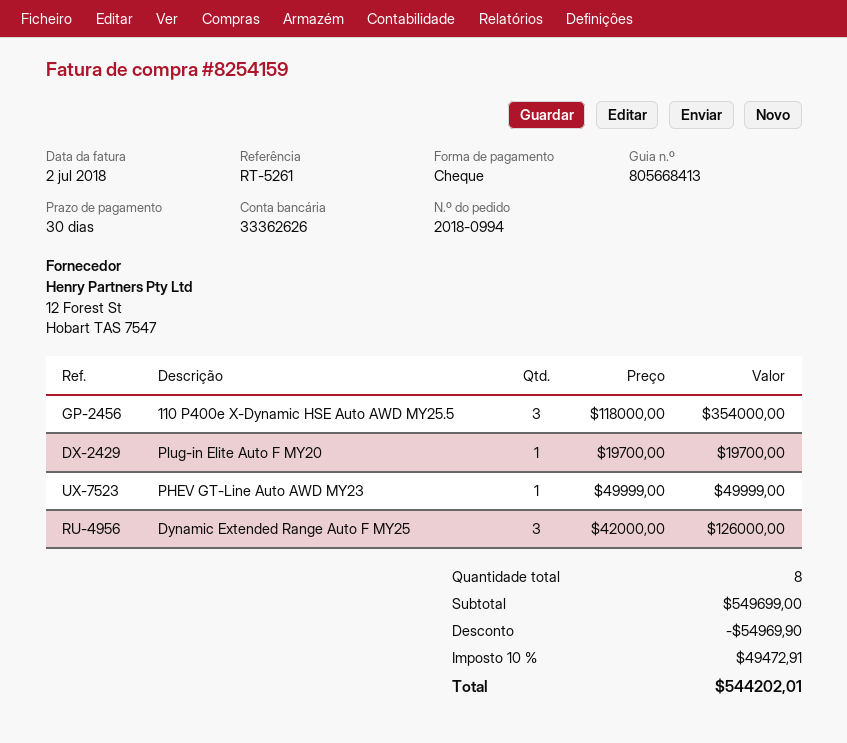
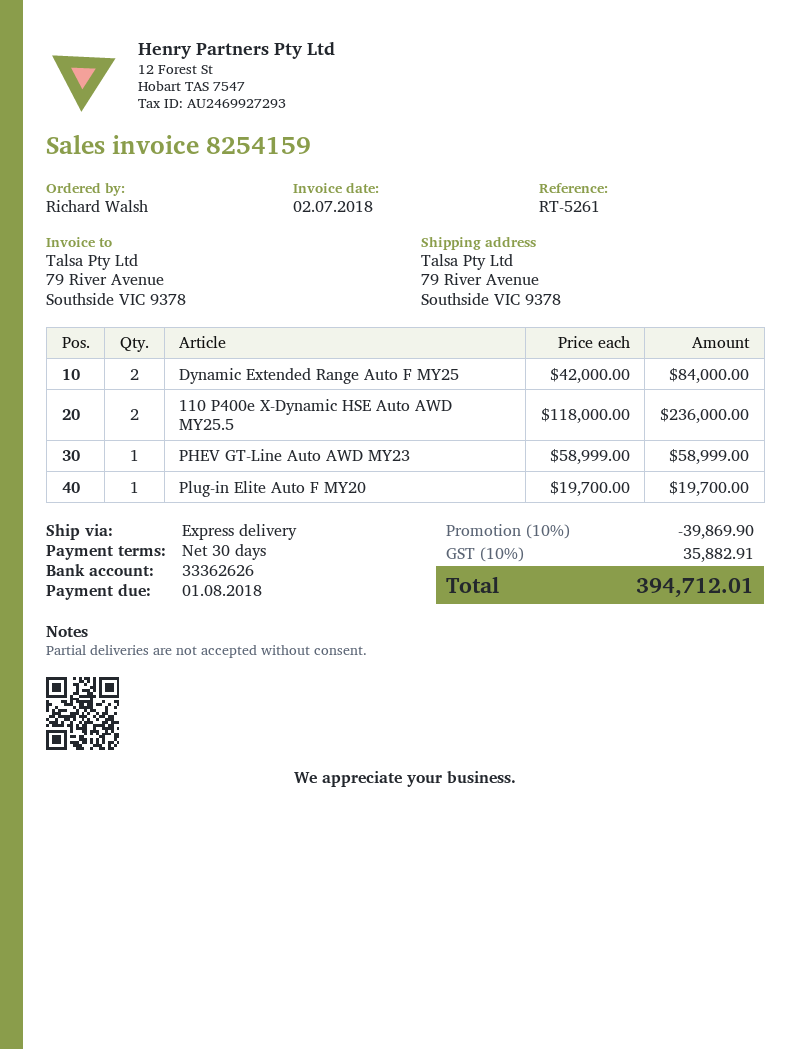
110 P400e X-Dynamic HSE Auto AWD MY25.5: 3 x 118000.00 = 354000.00 -> 2 x 118000.00 = 236000.00
PHEV GT-Line Auto AWD MY23: 1 x 49999.00 = 49999.00 -> 1 x 58999.00 = 58999.00
Dynamic Extended Range Auto F MY25: 3 x 42000.00 = 126000.00 -> 2 x 42000.00 = 84000.00
discount: 54969.90 -> 39869.90
tax: 10% = 49472.91 -> 10% = 35882.91
total: 544202.01 -> 394712.01

